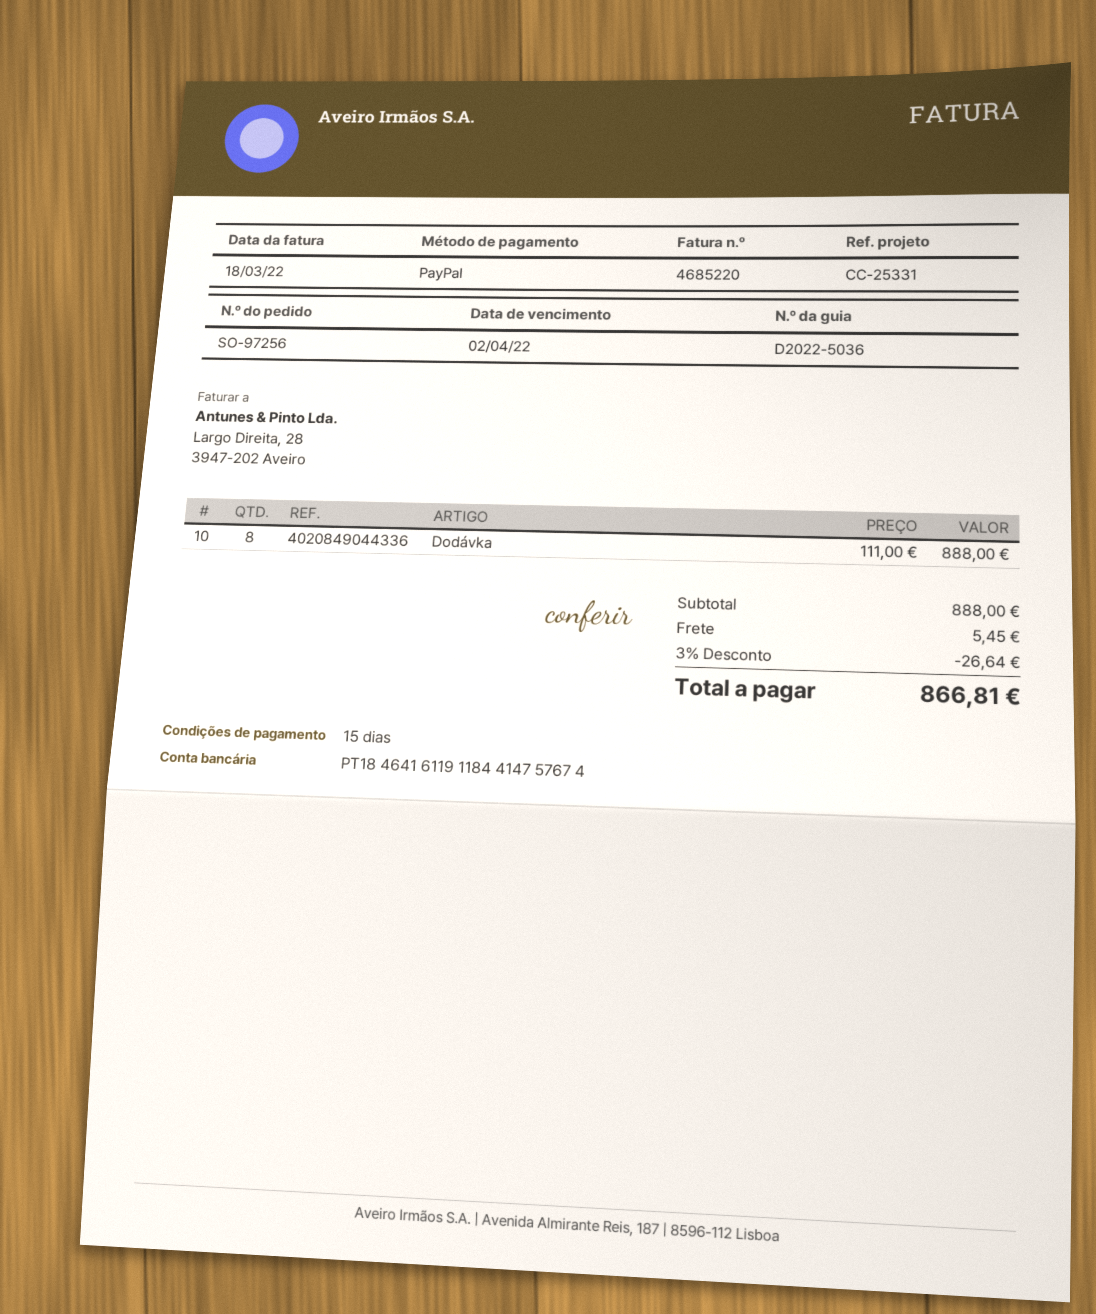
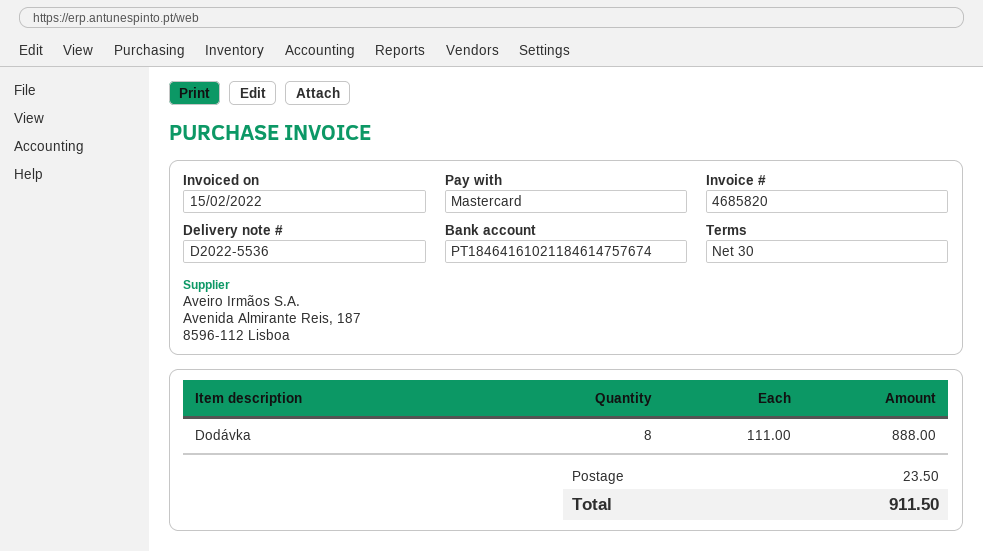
delivery note number: D2022-5036 -> D2022-5536
invoice number: 4685220 -> 4685820
invoice date: 2022-03-18 -> 2022-02-15
payment terms: 15 days -> 30 days
payment method: PayPal -> Mastercard
bank account: PT18464161191184414757674 -> PT18464161021184614757674
discount: 3% = 26.64 -> none
shipping: 5.45 -> 23.50
total: 866.81 -> 911.50

